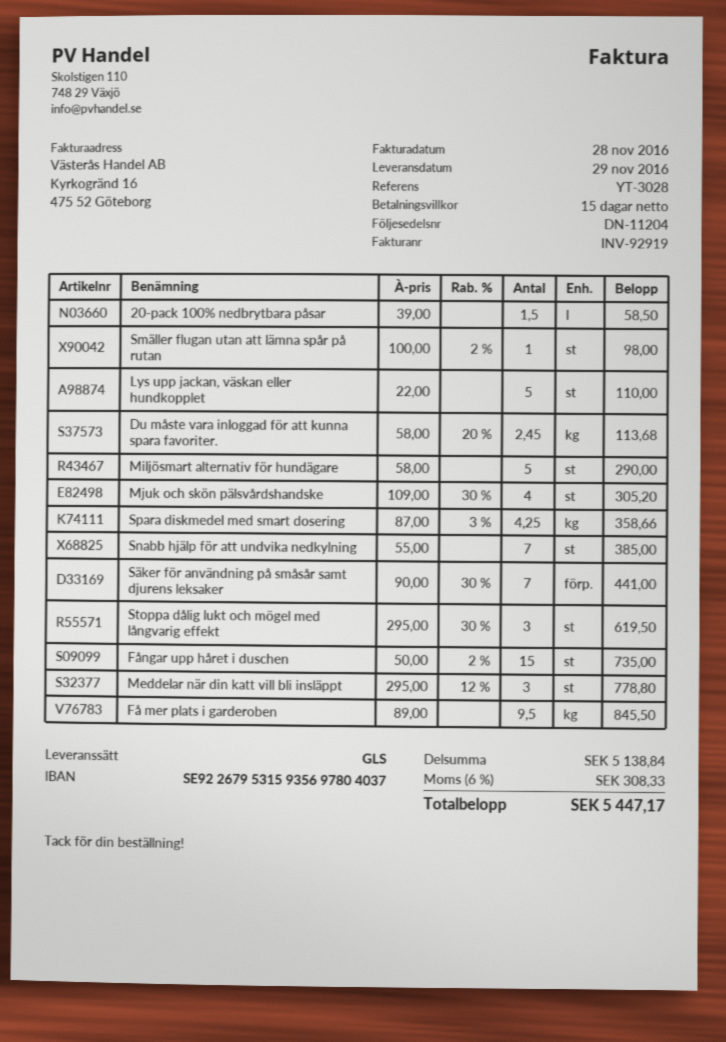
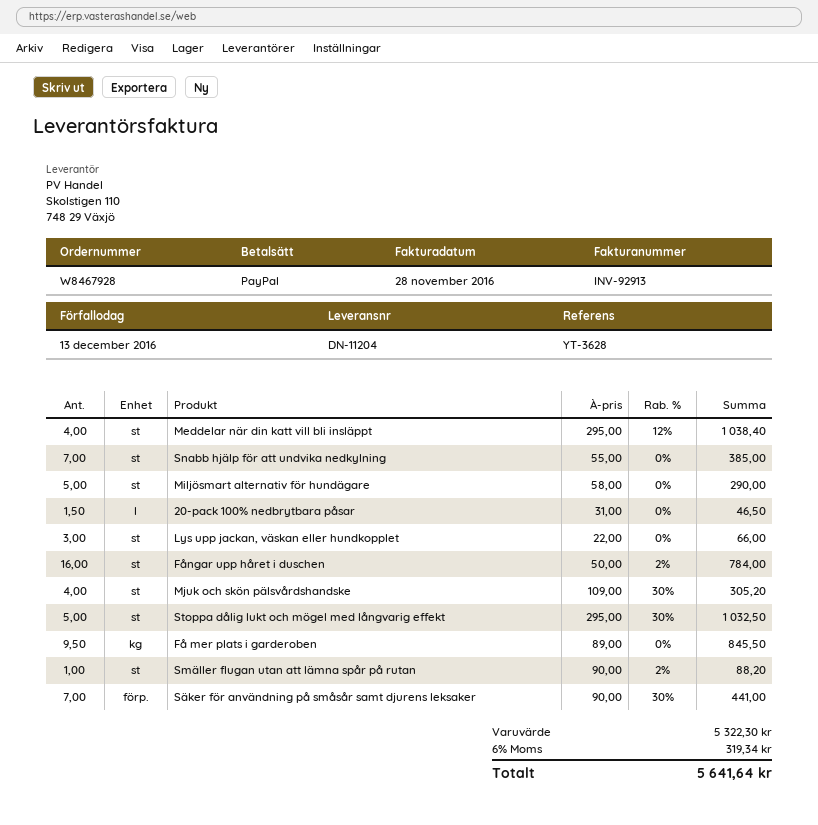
invoice number: INV-92919 -> INV-92913
reference: YT-3028 -> YT-3628
20-pack 100% nedbrytbara påsar: 1.5 x 39.00 = 58.50 -> 1.5 x 31.00 = 46.50
Smäller flugan utan att lämna spår på rutan: 1 x 100.00 - 2% = 98.00 -> 1 x 90.00 - 2% = 88.20
Lys upp jackan, väskan eller hundkopplet: 5 x 22.00 = 110.00 -> 3 x 22.00 = 66.00
Du måste vara inloggad för att kunna spara favoriter.: 2.45 x 58.00 - 20% = 113.68 -> none
Spara diskmedel med smart dosering: 4.25 x 87.00 - 3% = 358.66 -> none
Stoppa dålig lukt och mögel med långvarig effekt: 3 x 295.00 - 30% = 619.50 -> 5 x 295.00 - 30% = 1032.50
Fångar upp håret i duschen: 15 x 50.00 - 2% = 735.00 -> 16 x 50.00 - 2% = 784.00
Meddelar när din katt vill bli insläppt: 3 x 295.00 - 12% = 778.80 -> 4 x 295.00 - 12% = 1038.40
subtotal: 5138.84 -> 5322.30
tax: 6% = 308.33 -> 6% = 319.34
total: 5447.17 -> 5641.64

